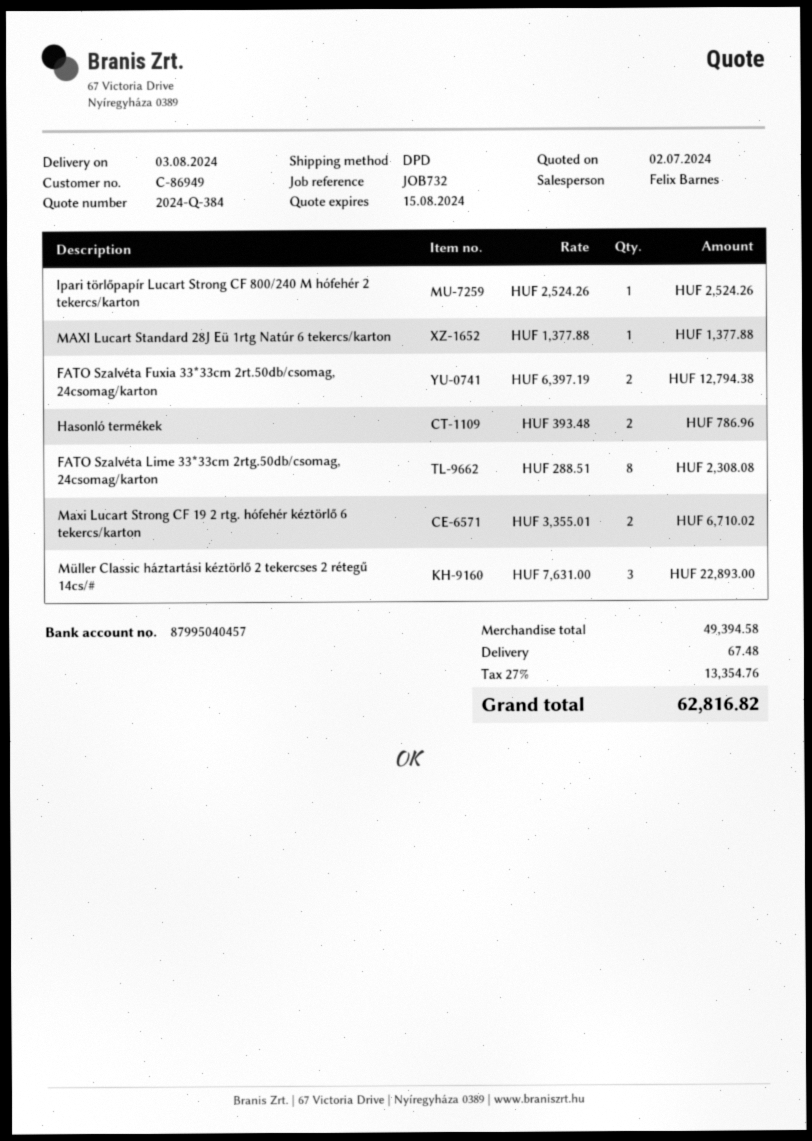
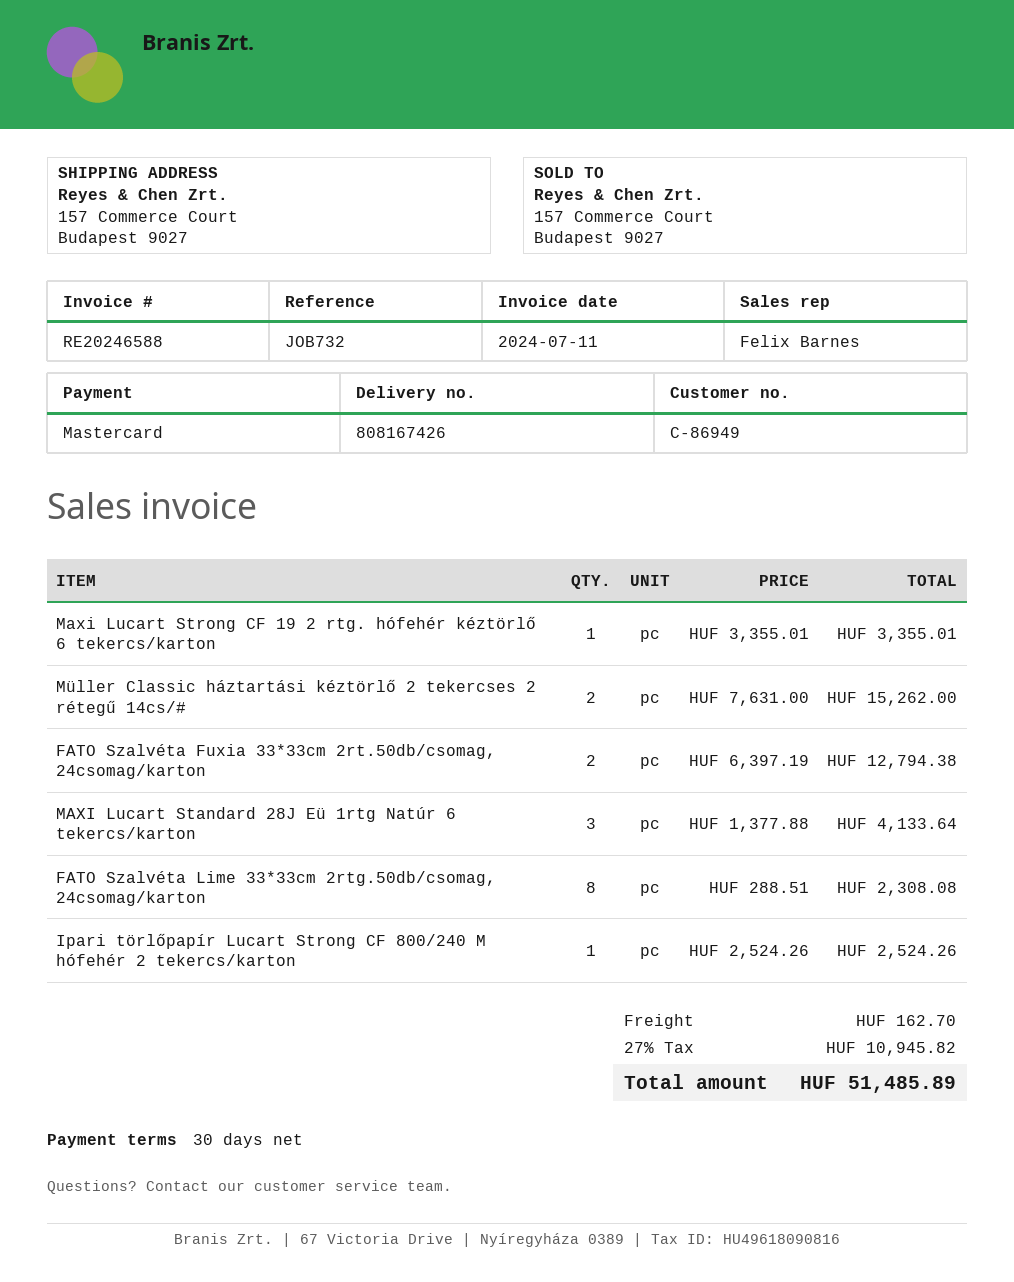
MAXI Lucart Standard 28J Eü 1rtg Natúr 6 tekercs/karton: 1 x 1377.88 = 1377.88 -> 3 x 1377.88 = 4133.64
Hasonló termékek: 2 x 393.48 = 786.96 -> none
Maxi Lucart Strong CF 19 2 rtg. hófehér kéztörlő 6 tekercs/karton: 2 x 3355.01 = 6710.02 -> 1 x 3355.01 = 3355.01
Müller Classic háztartási kéztörlő 2 tekercses 2 rétegű 14cs/#: 3 x 7631.00 = 22893.00 -> 2 x 7631.00 = 15262.00
shipping: 67.48 -> 162.70
tax: 27% = 13354.76 -> 27% = 10945.82
total: 62816.82 -> 51485.89

